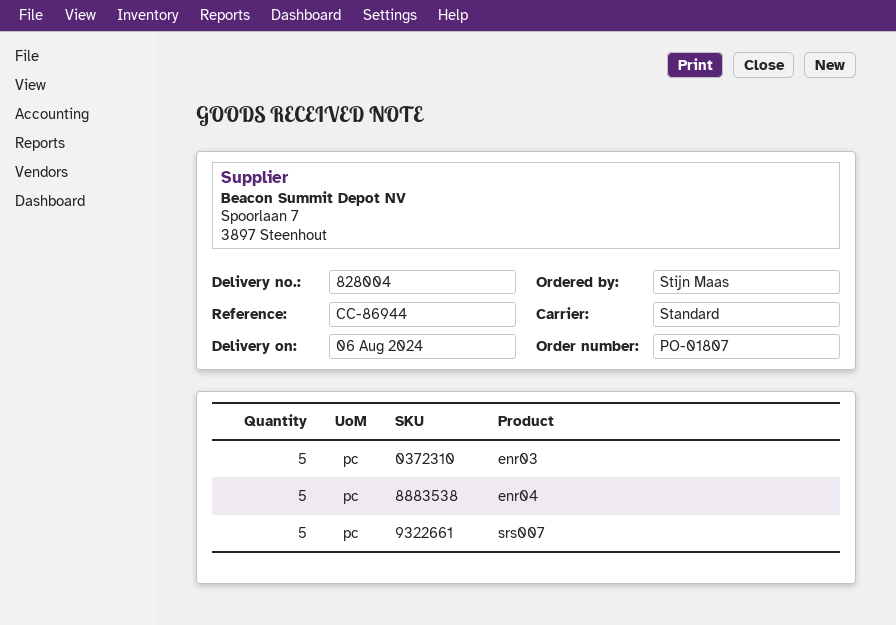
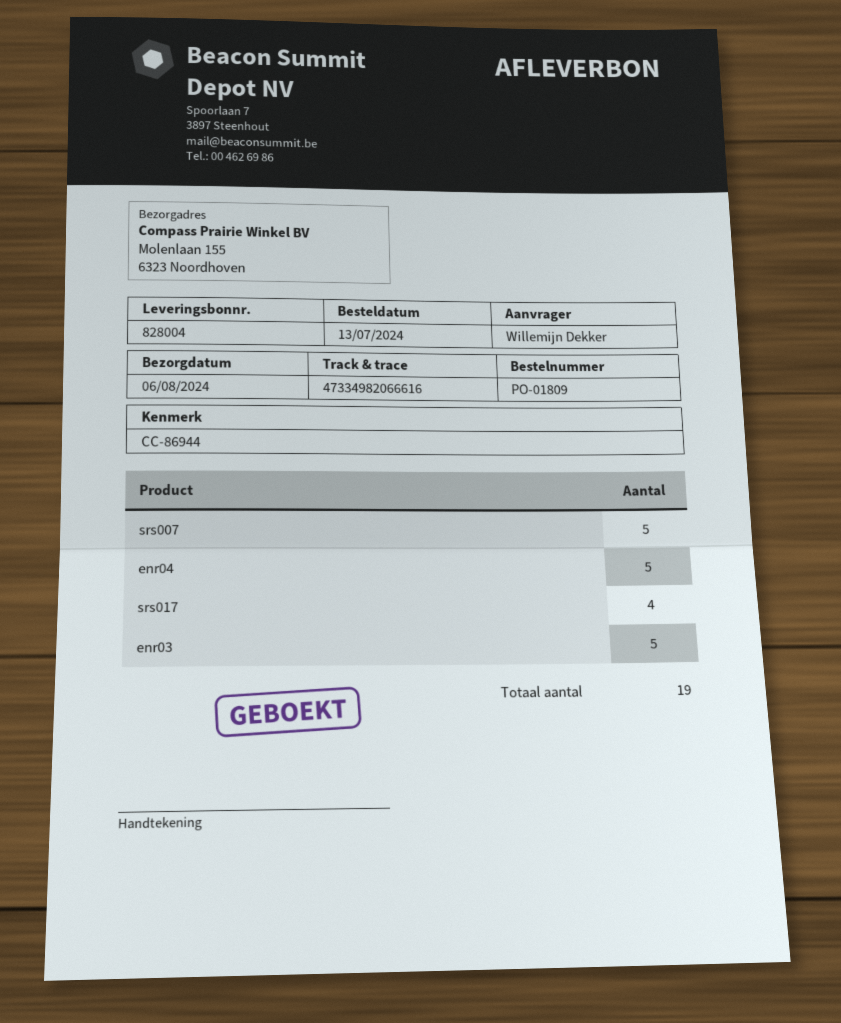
order number: PO-01807 -> PO-01809
ordered by: Stijn Maas -> Willemijn Dekker
srs017: none -> 4

